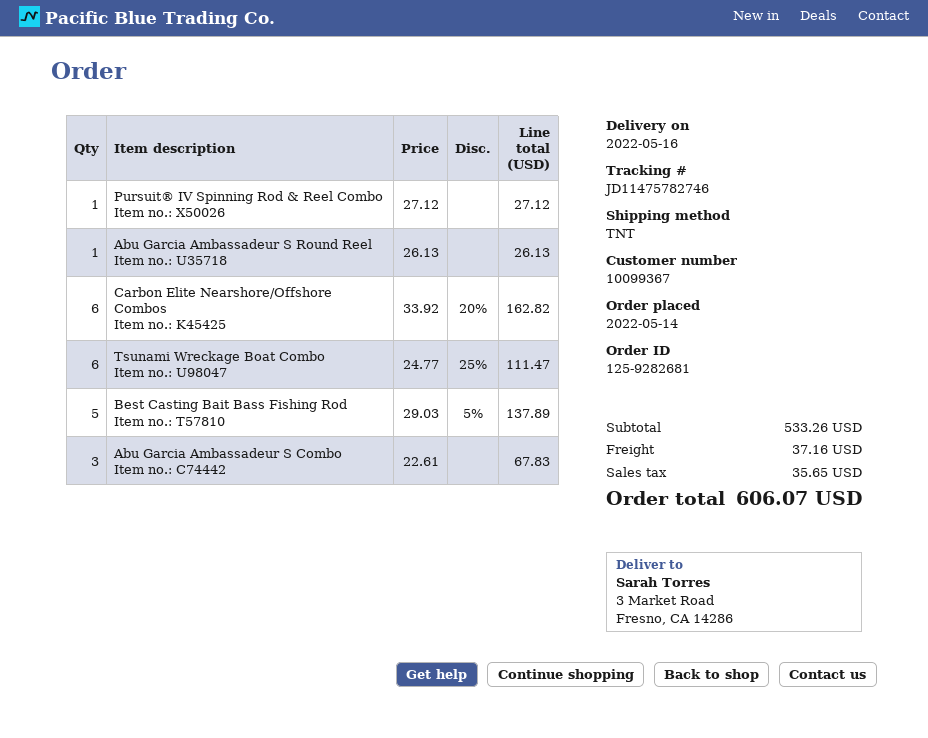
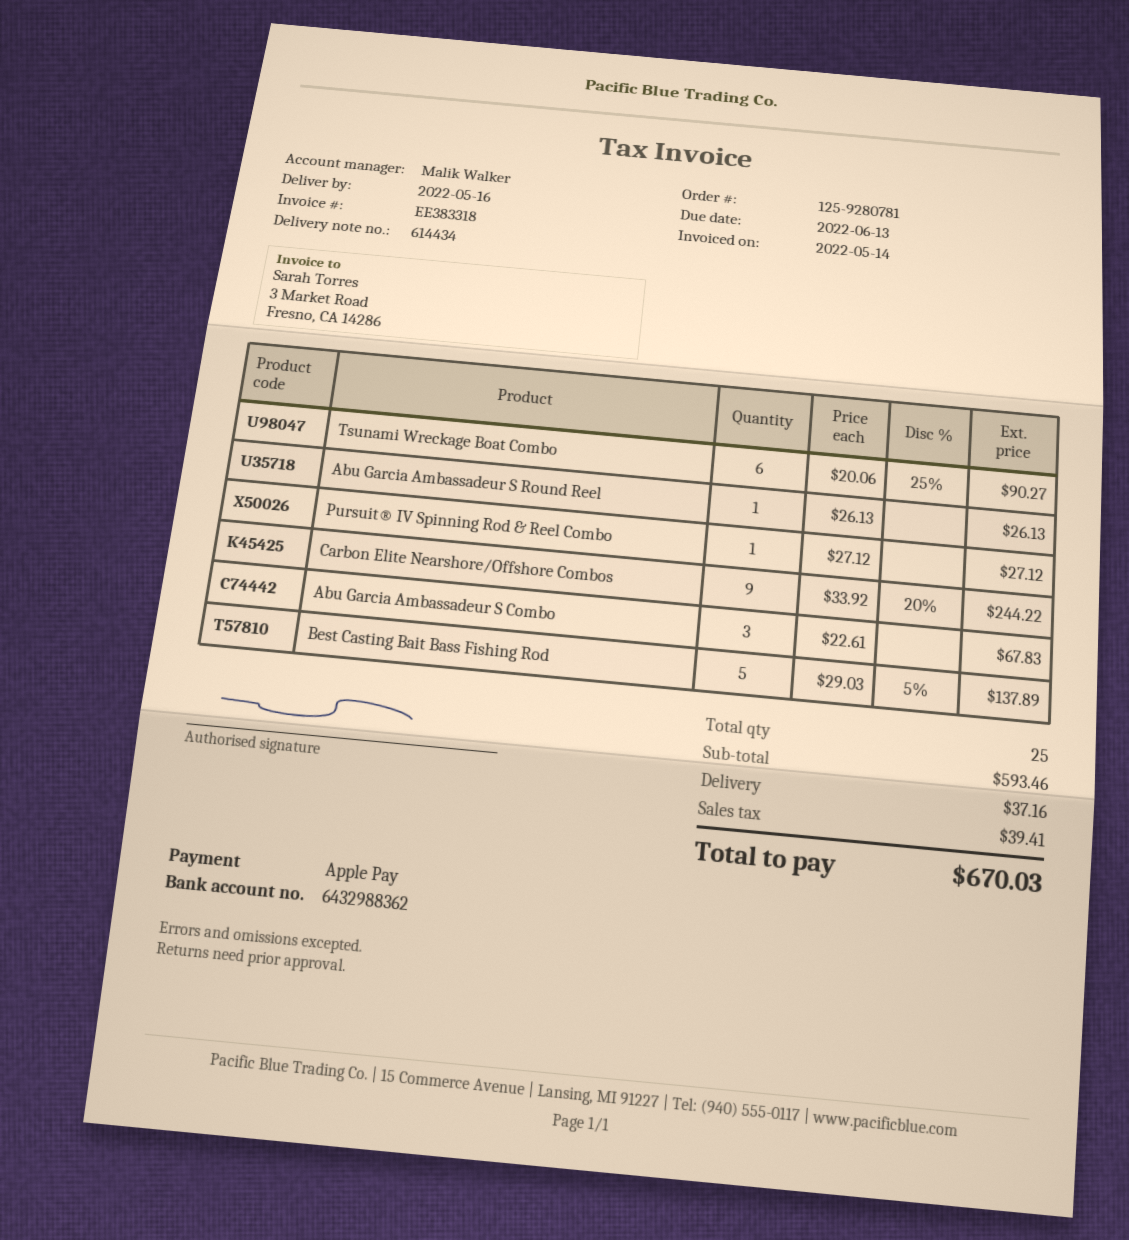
order number: 125-9282681 -> 125-9280781
Carbon Elite Nearshore/Offshore Combos: 6 x 33.92 - 20% = 162.82 -> 9 x 33.92 - 20% = 244.22
Tsunami Wreckage Boat Combo: 6 x 24.77 - 25% = 111.47 -> 6 x 20.06 - 25% = 90.27
subtotal: 533.26 -> 593.46
tax: 35.65 -> 39.41
total: 606.07 -> 670.03

